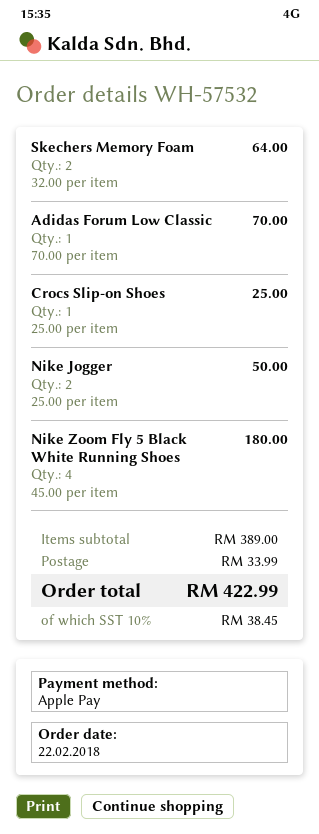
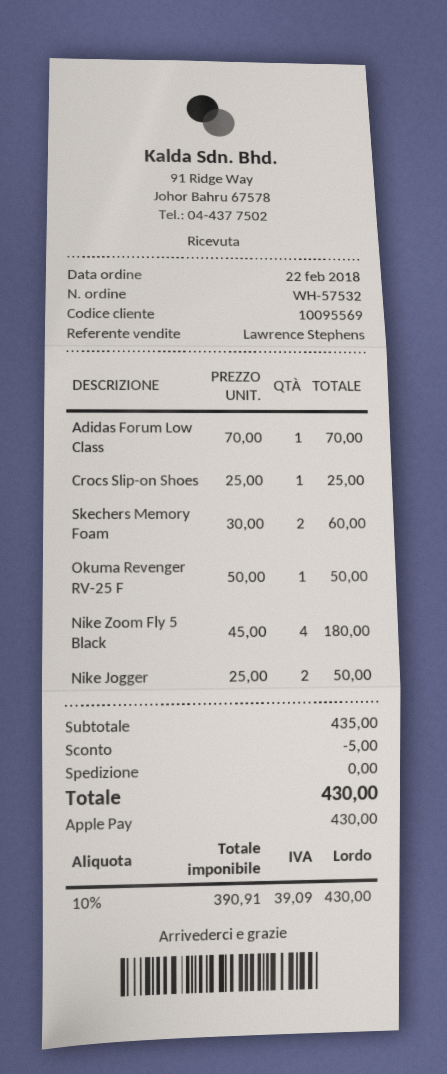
Skechers Memory Foam: 2 x 32.00 = 64.00 -> 2 x 30.00 = 60.00
Okuma Revenger RV-25 F: none -> 1 x 50.00 = 50.00
subtotal: 389.00 -> 435.00
discount: none -> 5.00
shipping: 33.99 -> 0.00
tax: 10% = 38.45 -> 10% = 39.09
total: 422.99 -> 430.00

